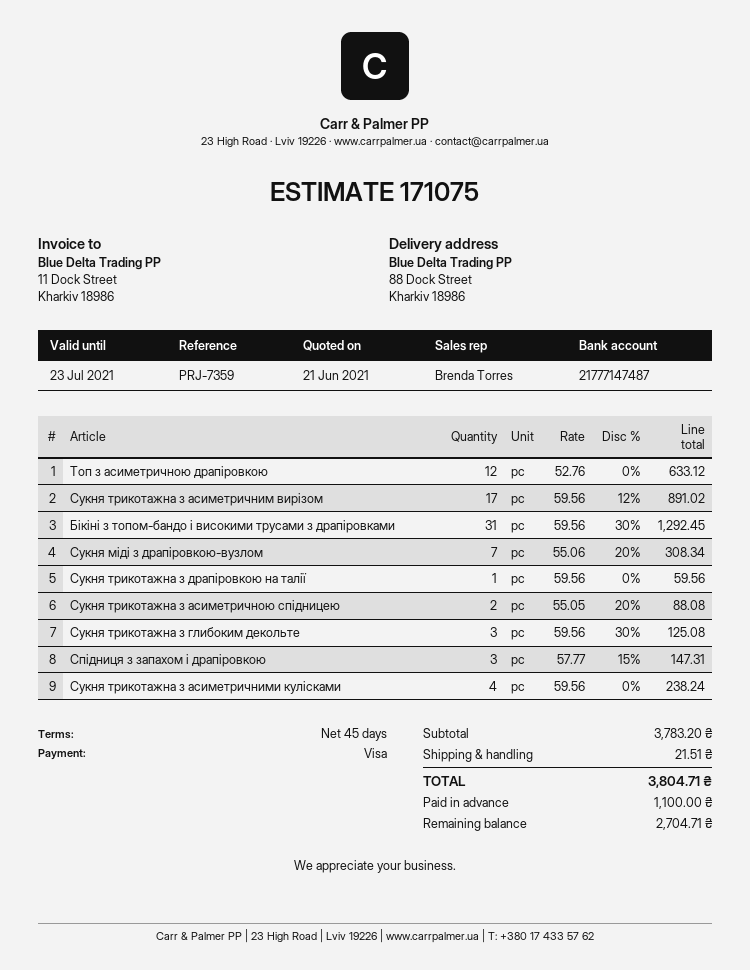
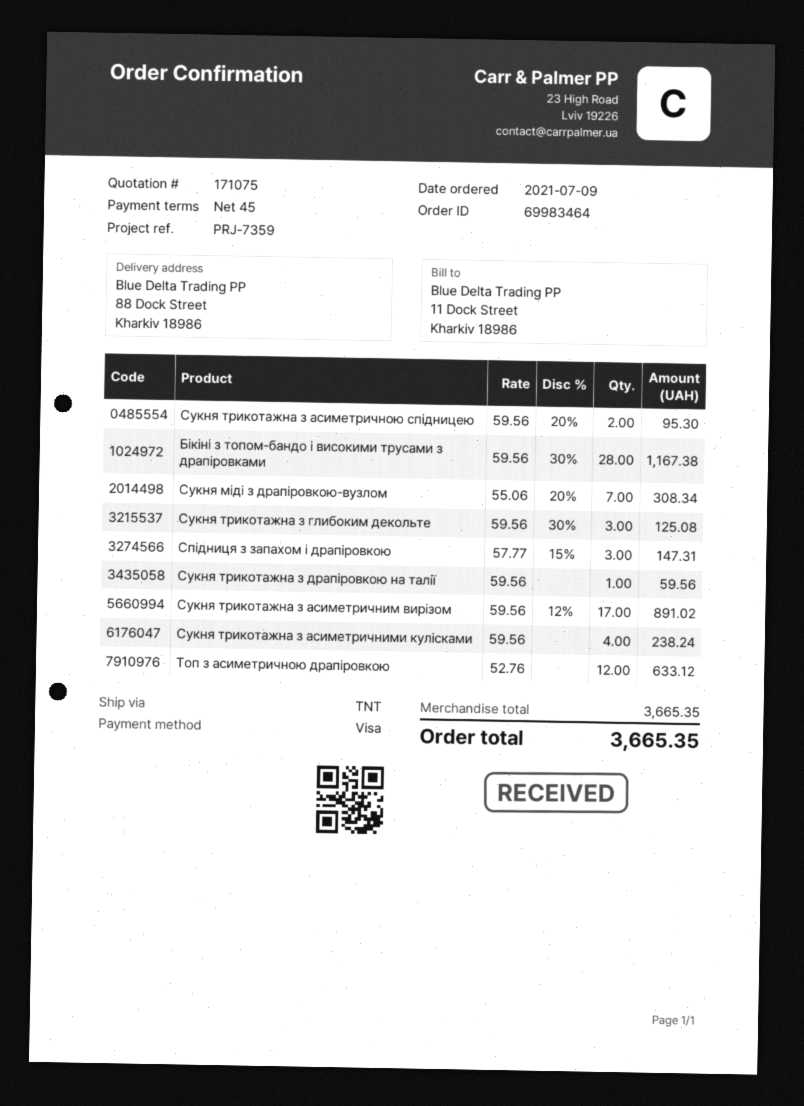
Бікіні з топом-бандо і високими трусами з драпіровками: 31 x 59.56 - 30% = 1292.45 -> 28 x 59.56 - 30% = 1167.38
Сукня трикотажна з асиметричною спідницею: 2 x 55.05 - 20% = 88.08 -> 2 x 59.56 - 20% = 95.30
subtotal: 3783.20 -> 3665.35
shipping: 21.51 -> none
total: 3804.71 -> 3665.35

